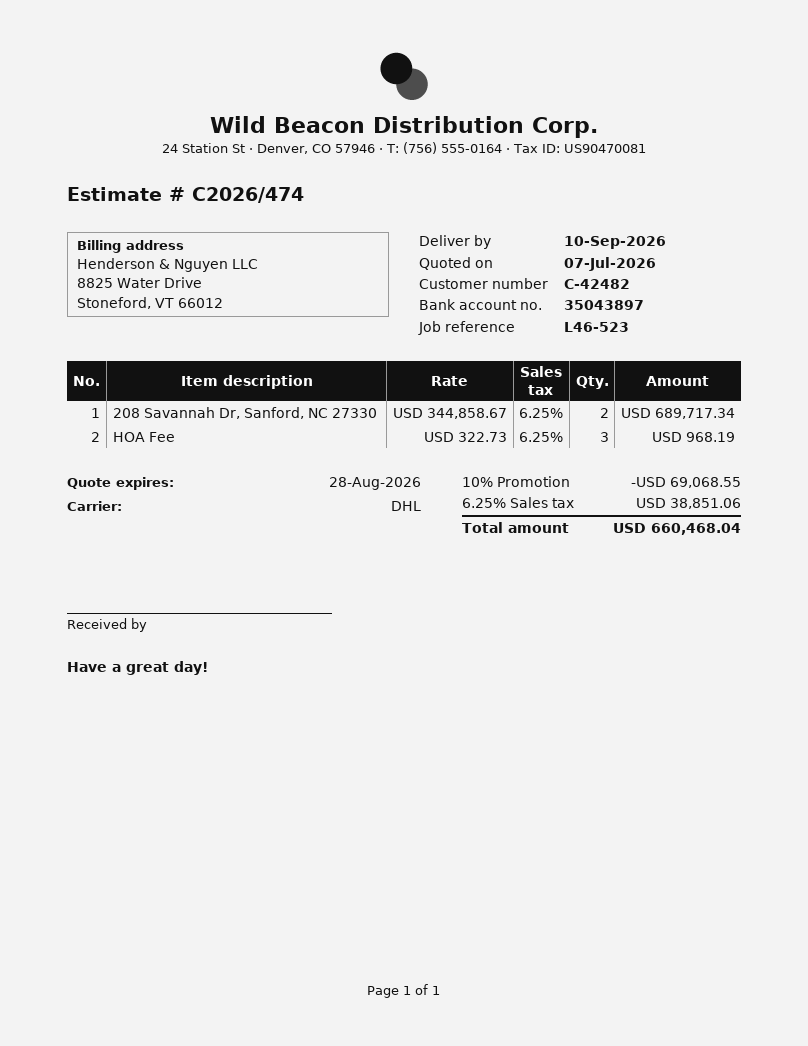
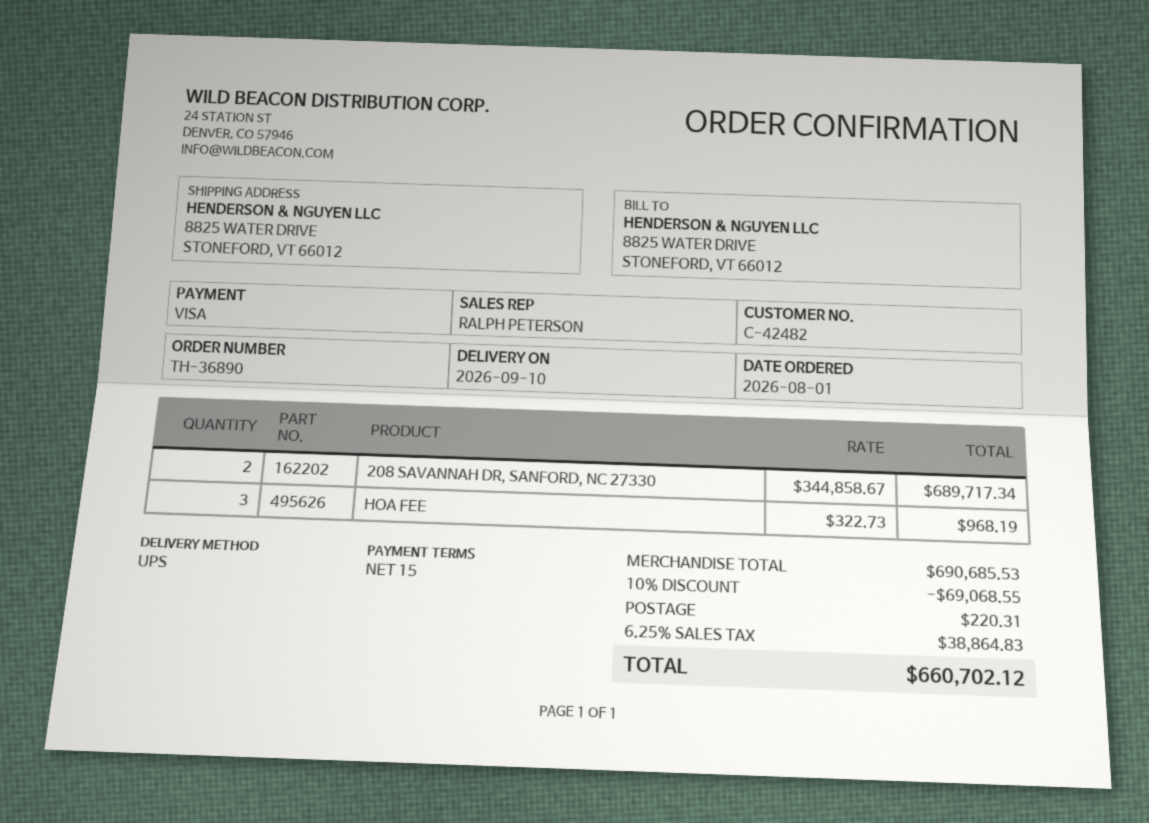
shipping method: DHL -> UPS
shipping: none -> 220.31
tax: 6.25% = 38851.06 -> 6.25% = 38864.83
total: 660468.04 -> 660702.12

